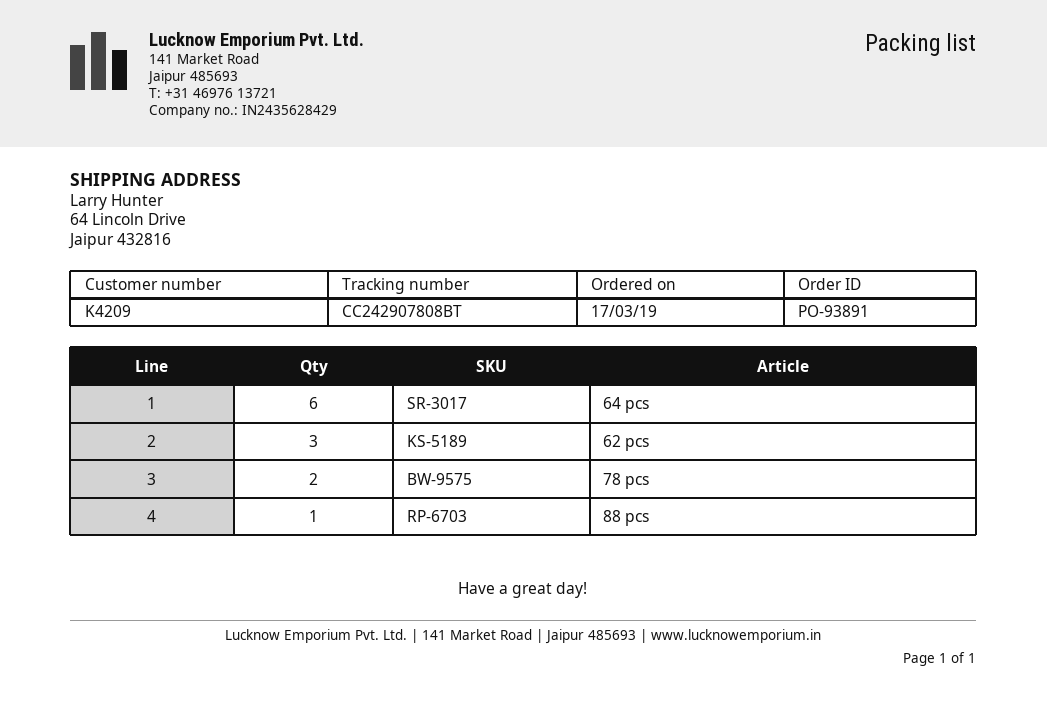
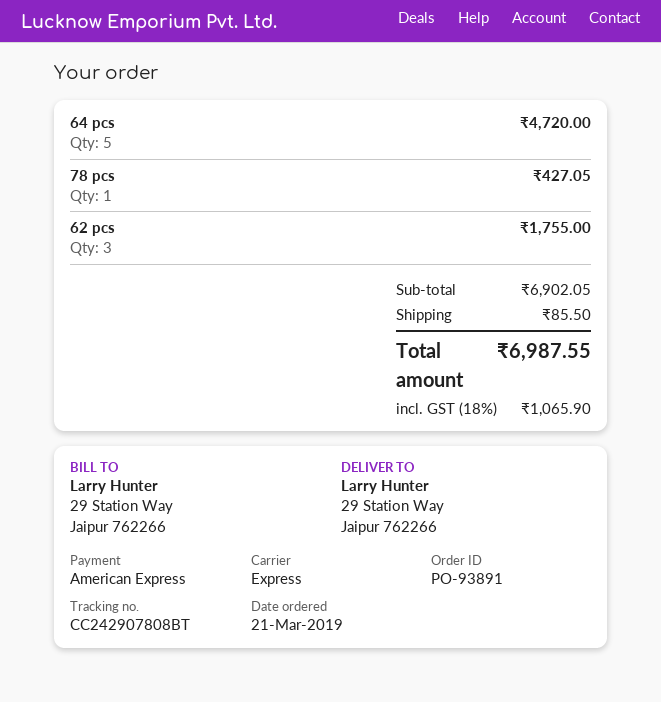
order date: 2019-03-17 -> 2019-03-21
ship to: 64 Lincoln Drive, Jaipur 432816 -> 29 Station Way, Jaipur 762266
64 pcs: 6 -> 5
78 pcs: 2 -> 1
88 pcs: 1 -> none

